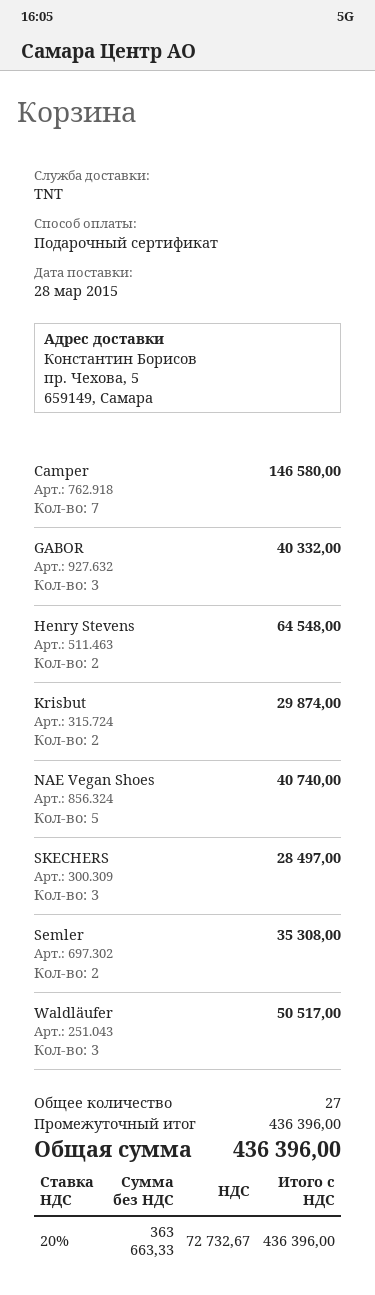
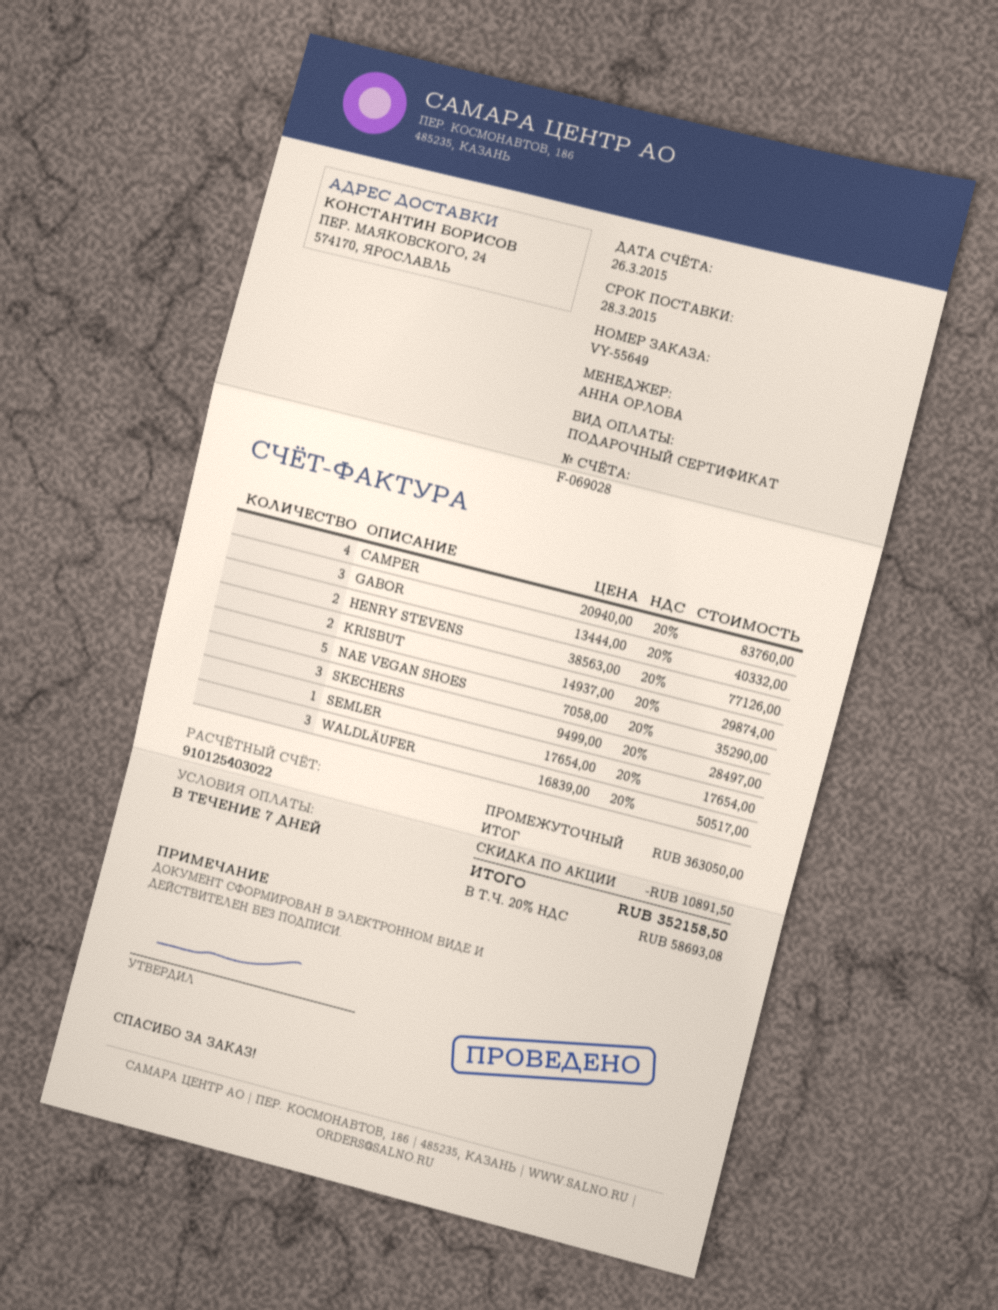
ship to: пр. Чехова, 5, 659149, Самара -> ПЕР. МАЯКОВСКОГО, 24, 574170, ЯРОСЛАВЛЬ
Camper: 7 for 146580.00 -> 4 for 83760.00
Henry Stevens: 2 for 64548.00 -> 2 for 77126.00
NAE Vegan Shoes: 5 for 40740.00 -> 5 for 35290.00
Semler: 2 for 35308.00 -> 1 for 17654.00
subtotal: 436396.00 -> 363050.00
discount: none -> 10891.50
tax: 20% = 72732.67 -> 20% = 58693.08
total: 436396.00 -> 352158.50

